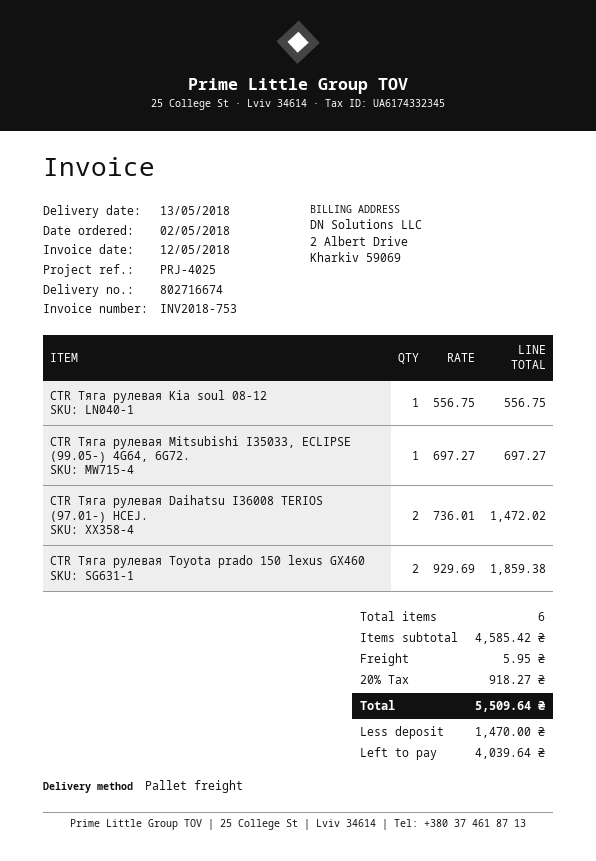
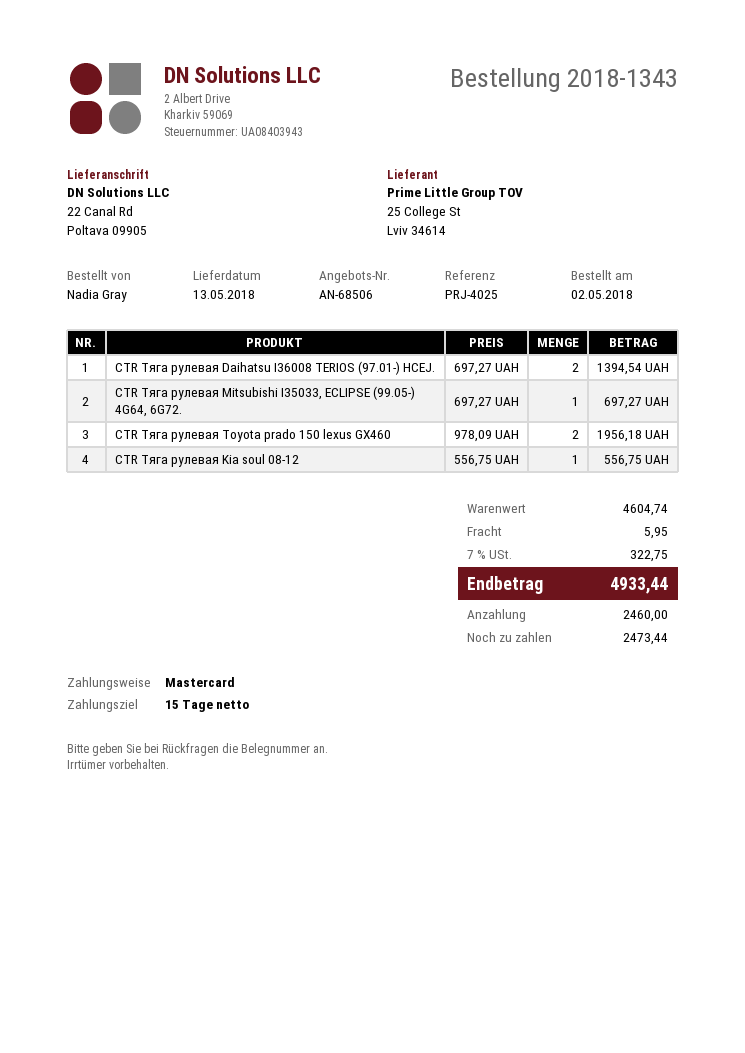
CTR Тяга рулевая Daihatsu I36008 TERIOS (97.01-) HCEJ.: 2 x 736.01 = 1472.02 -> 2 x 697.27 = 1394.54
CTR Тяга рулевая Toyota prado 150 lexus GX460: 2 x 929.69 = 1859.38 -> 2 x 978.09 = 1956.18
subtotal: 4585.42 -> 4604.74
tax: 20% = 918.27 -> 7% = 322.75
total: 5509.64 -> 4933.44
deposit: 1470.00 -> 2460.00
balance: 4039.64 -> 2473.44

